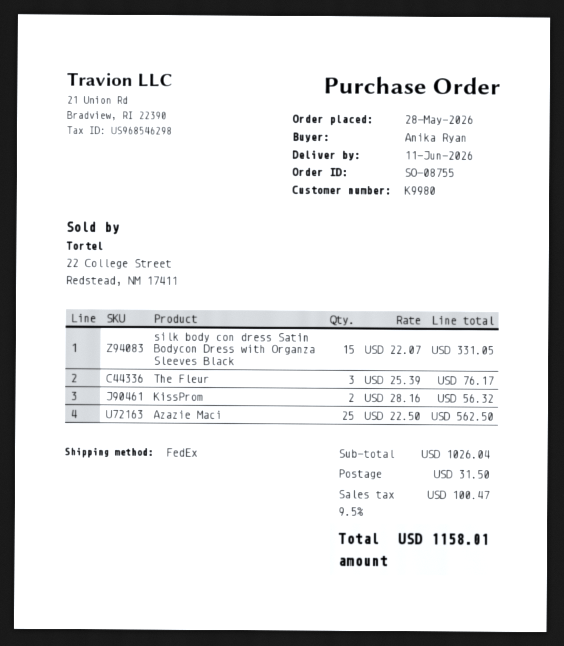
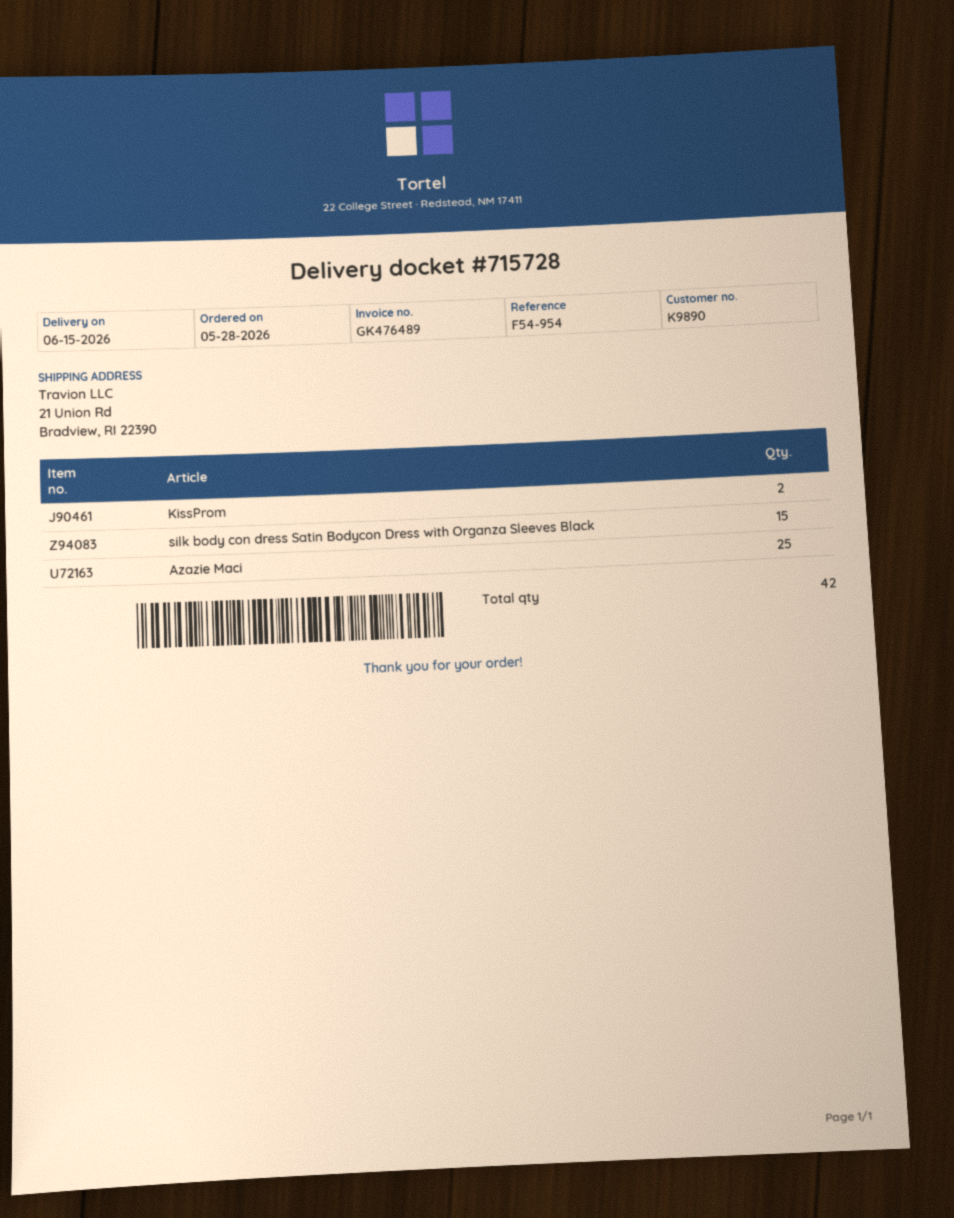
delivery date: 2026-06-11 -> 2026-06-15
customer number: K9980 -> K9890
The Fleur: 3 -> none

